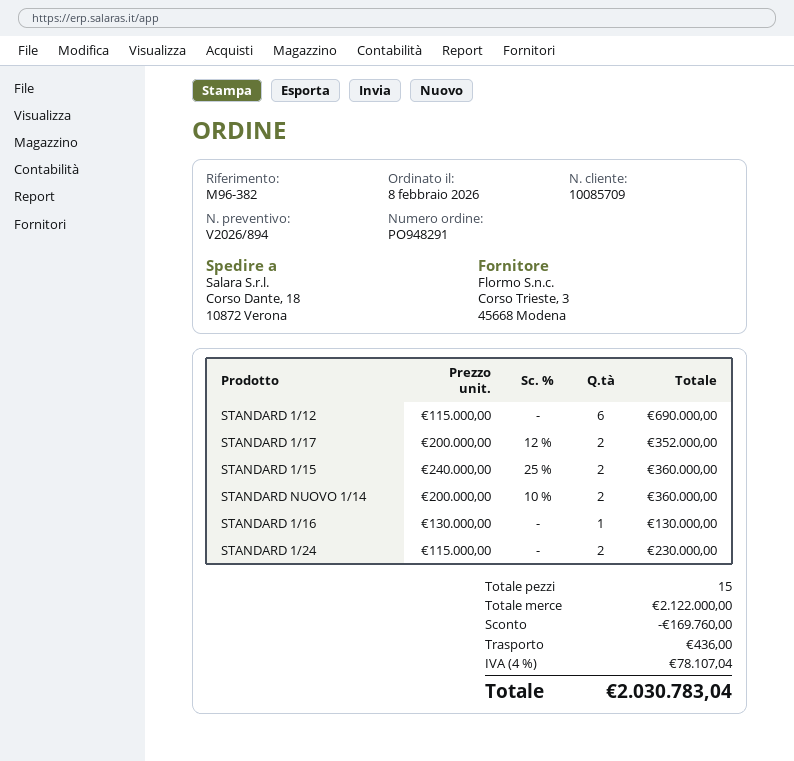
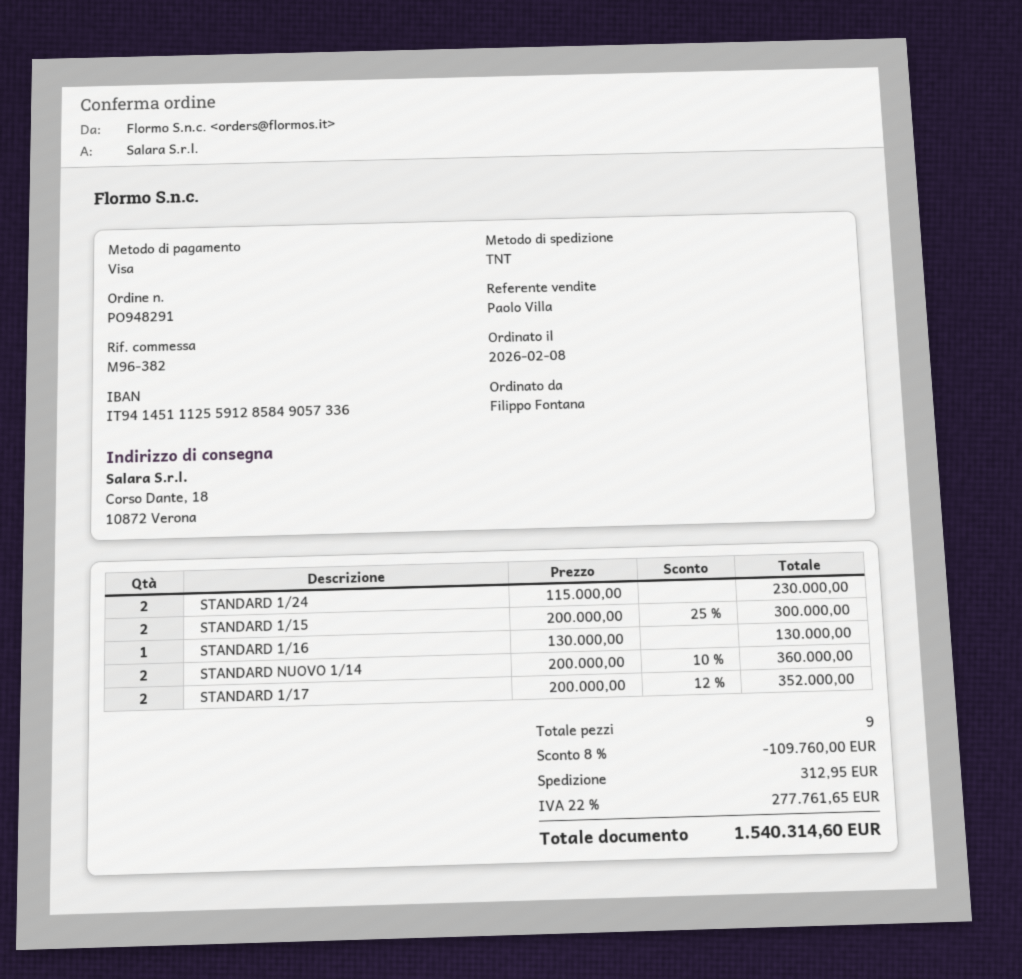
STANDARD 1/12: 6 x 115000.00 = 690000.00 -> none
STANDARD 1/15: 2 x 240000.00 - 25% = 360000.00 -> 2 x 200000.00 - 25% = 300000.00
total quantity: 15 -> 9
discount: 169760.00 -> 109760.00
shipping: 436.00 -> 312.95
tax: 4% = 78107.04 -> 22% = 277761.65
total: 2030783.04 -> 1540314.60

